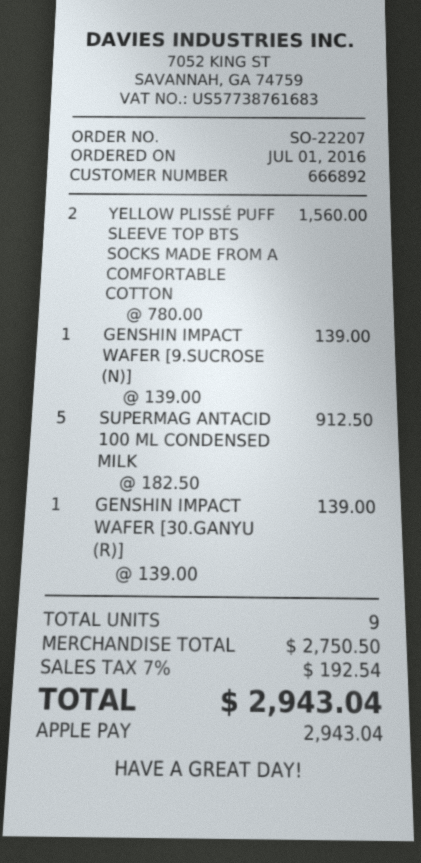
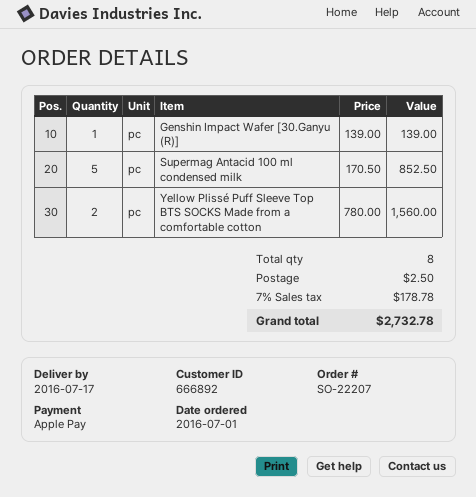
GENSHIN IMPACT WAFER [9.SUCROSE (N)]: 1 x 139.00 = 139.00 -> none
SUPERMAG ANTACID 100 ML CONDENSED MILK: 5 x 182.50 = 912.50 -> 5 x 170.50 = 852.50
total quantity: 9 -> 8
shipping: none -> 2.50
tax: 7% = 192.54 -> 7% = 178.78
total: 2943.04 -> 2732.78

